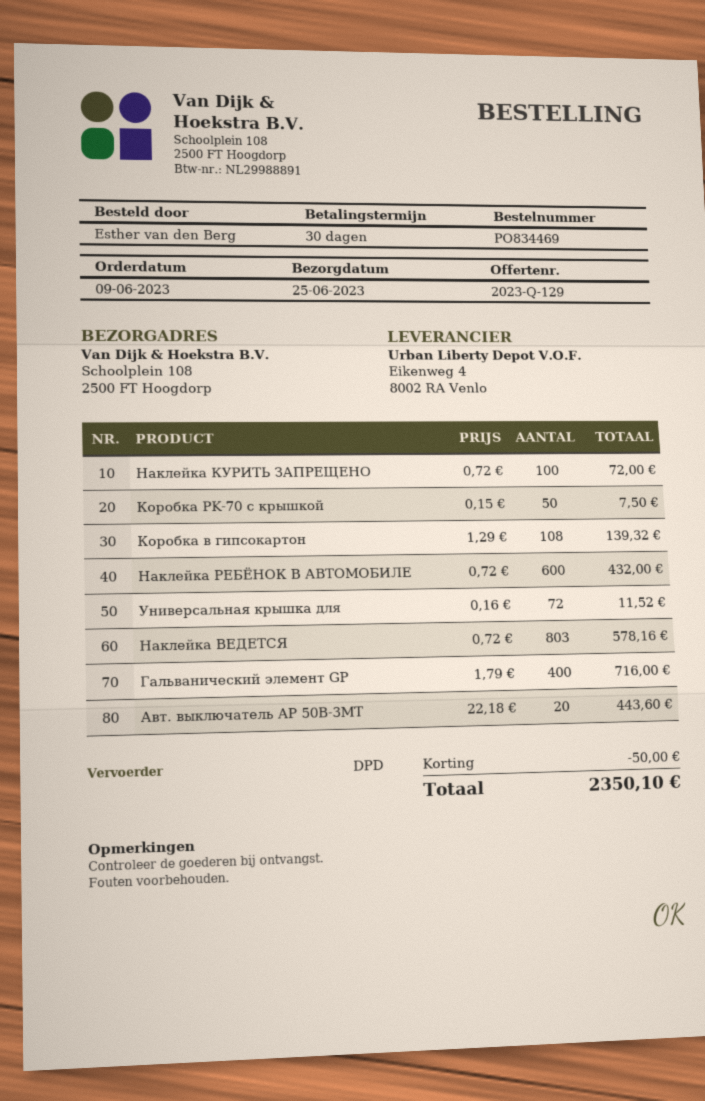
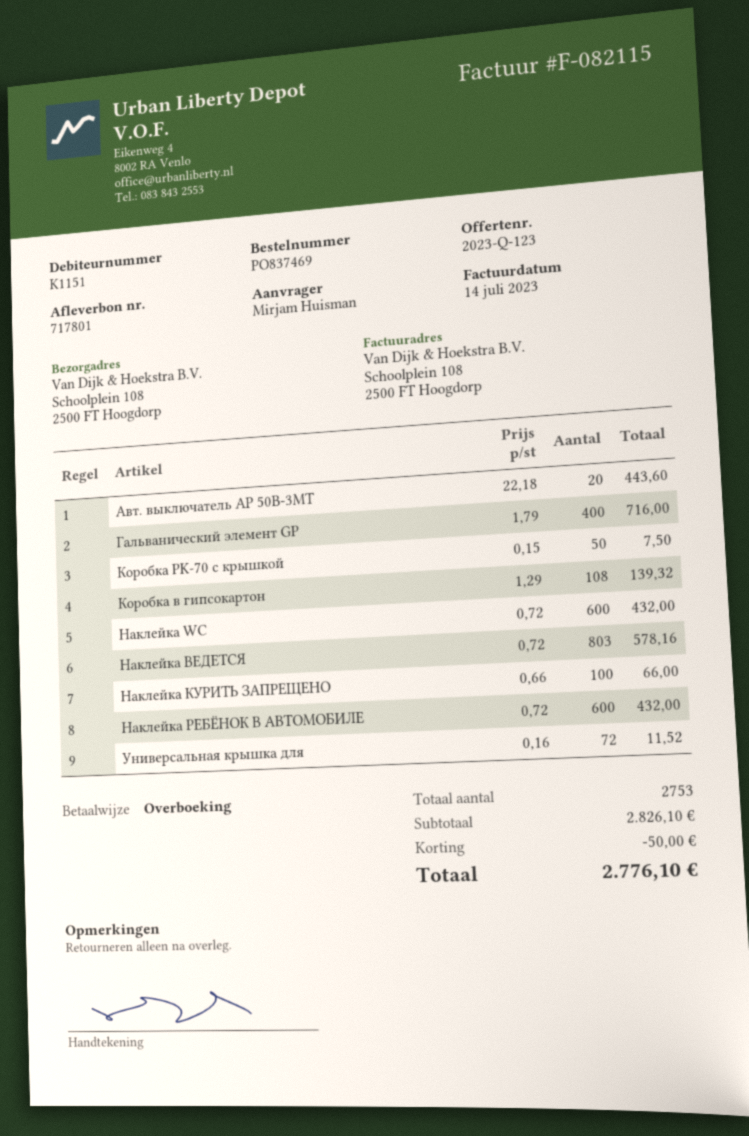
quote number: 2023-Q-129 -> 2023-Q-123
order number: PO834469 -> PO837469
ordered by: Esther van den Berg -> Mirjam Huisman
Наклейка КУРИТЬ ЗАПРЕЩЕНО: 100 x 0.72 = 72.00 -> 100 x 0.66 = 66.00
Наклейка WC: none -> 600 x 0.72 = 432.00
total: 2350.10 -> 2776.10

